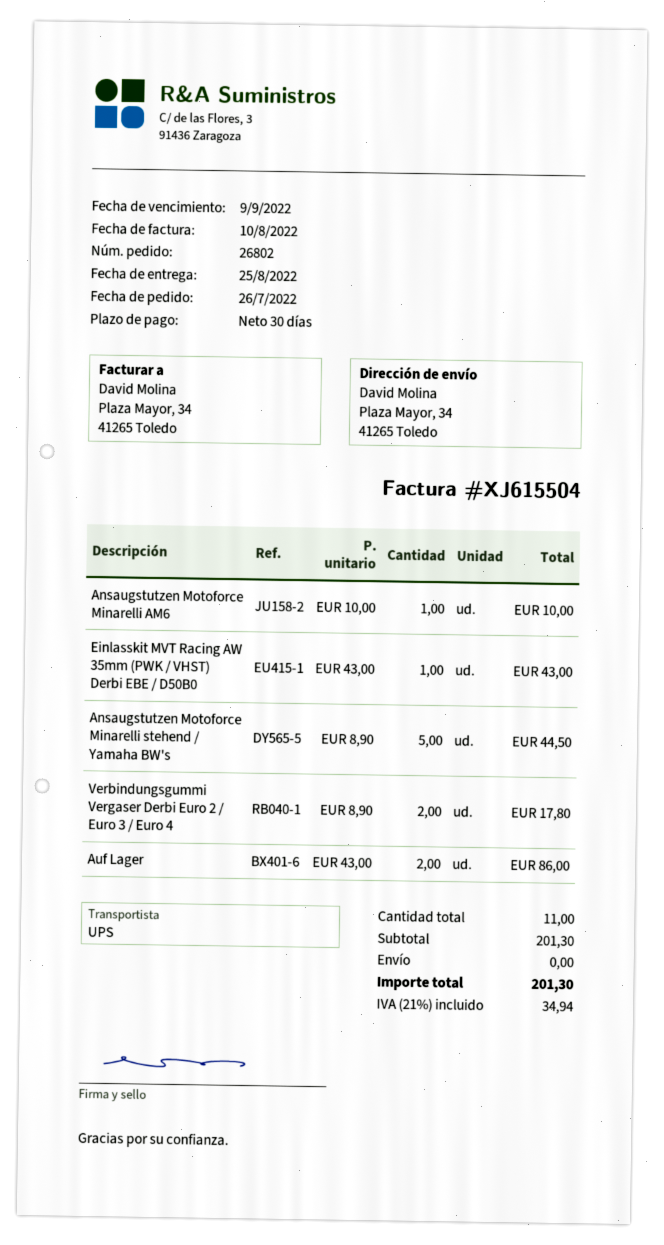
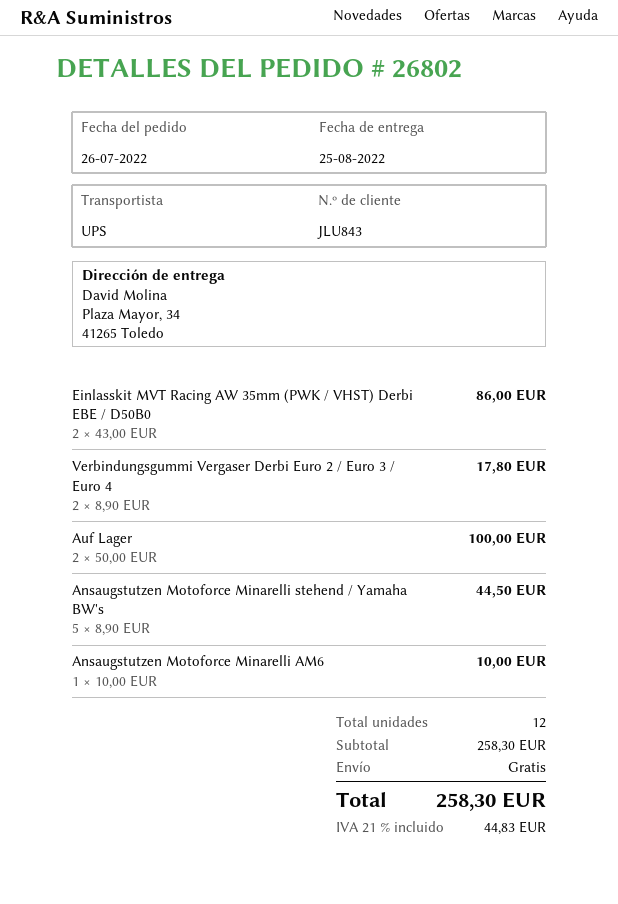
Einlasskit MVT Racing AW 35mm (PWK / VHST) Derbi EBE / D50B0: 1 x 43.00 = 43.00 -> 2 x 43.00 = 86.00
Auf Lager: 2 x 43.00 = 86.00 -> 2 x 50.00 = 100.00
total quantity: 11 -> 12
subtotal: 201.30 -> 258.30
tax: 21% = 34.94 -> 21% = 44.83
total: 201.30 -> 258.30

